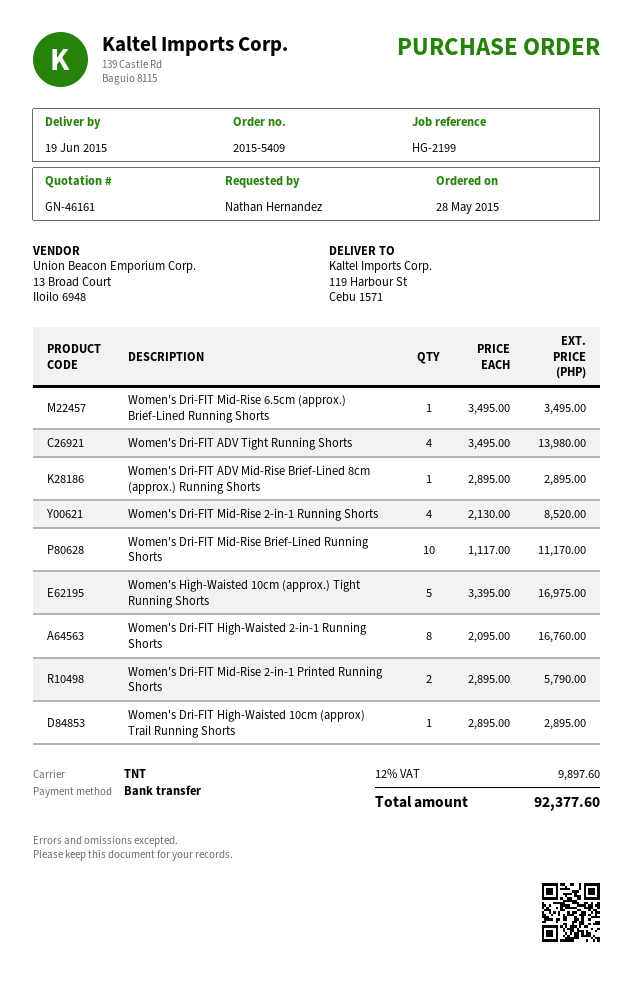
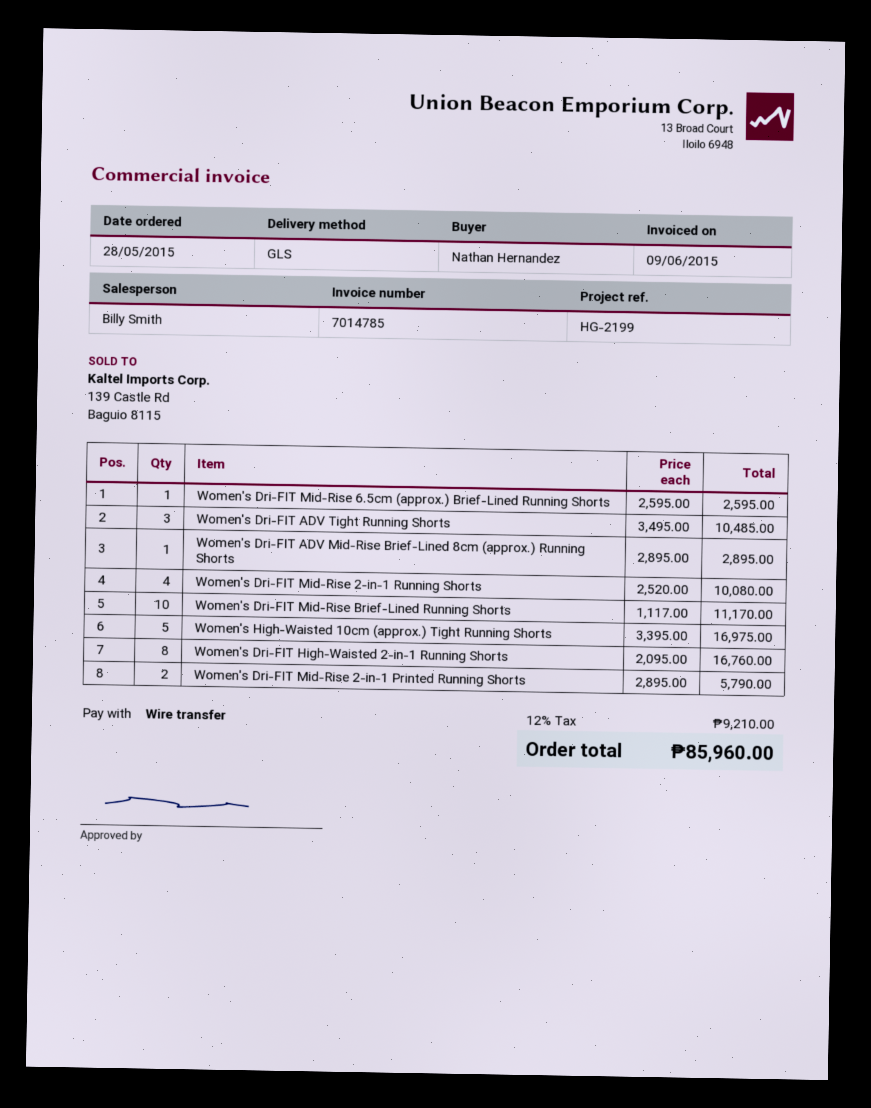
shipping method: TNT -> GLS
Women's Dri-FIT Mid-Rise 6.5cm (approx.) Brief-Lined Running Shorts: 1 x 3495.00 = 3495.00 -> 1 x 2595.00 = 2595.00
Women's Dri-FIT ADV Tight Running Shorts: 4 x 3495.00 = 13980.00 -> 3 x 3495.00 = 10485.00
Women's Dri-FIT Mid-Rise 2-in-1 Running Shorts: 4 x 2130.00 = 8520.00 -> 4 x 2520.00 = 10080.00
Women's Dri-FIT High-Waisted 10cm (approx) Trail Running Shorts: 1 x 2895.00 = 2895.00 -> none
tax: 12% = 9897.60 -> 12% = 9210.00
total: 92377.60 -> 85960.00

